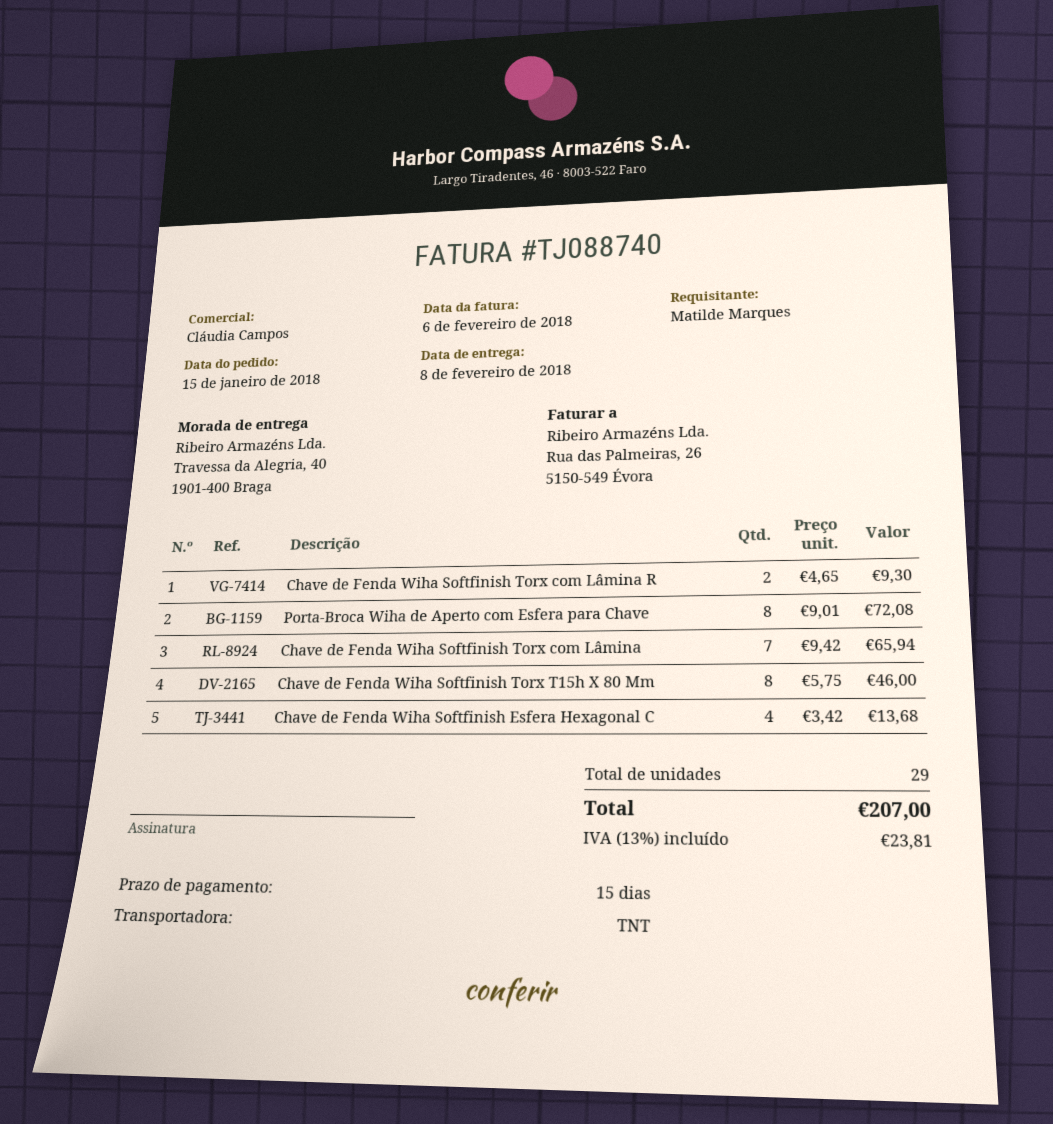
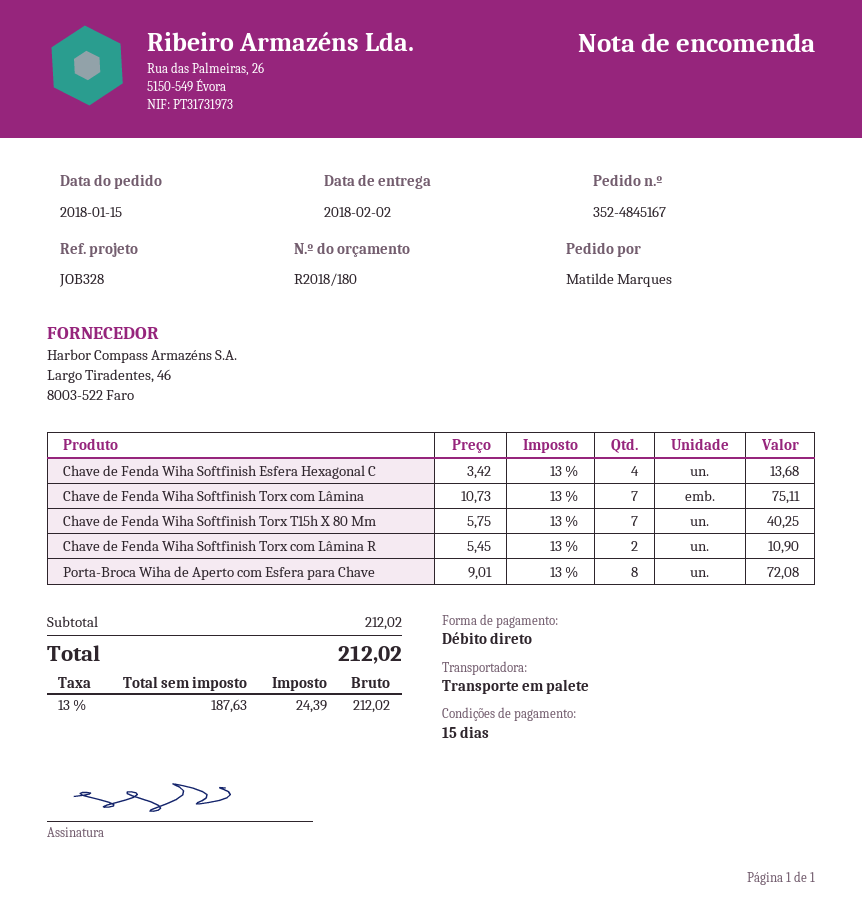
delivery date: 2018-02-08 -> 2018-02-02
shipping method: TNT -> pallet freight
Chave de Fenda Wiha Softfinish Torx com Lâmina R: 2 x 4.65 = 9.30 -> 2 x 5.45 = 10.90
Chave de Fenda Wiha Softfinish Torx com Lâmina: 7 x 9.42 = 65.94 -> 7 x 10.73 = 75.11
Chave de Fenda Wiha Softfinish Torx T15h X 80 Mm: 8 x 5.75 = 46.00 -> 7 x 5.75 = 40.25
tax: 13% = 23.81 -> 13% = 24.39
total: 207.00 -> 212.02

